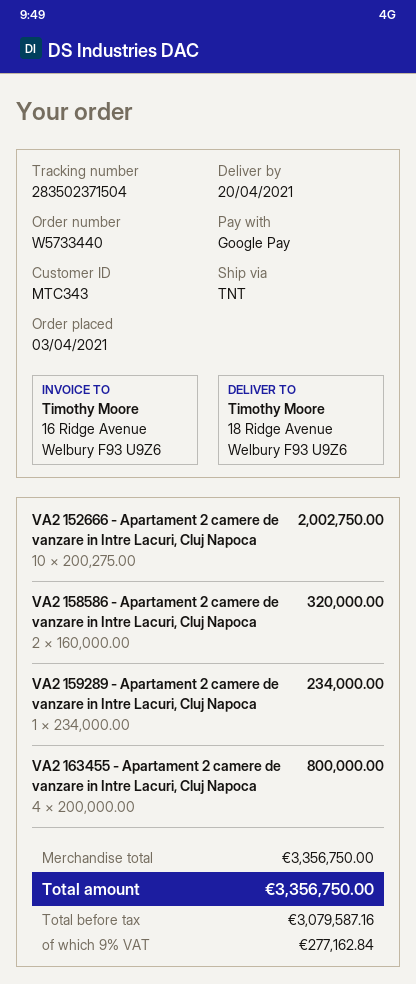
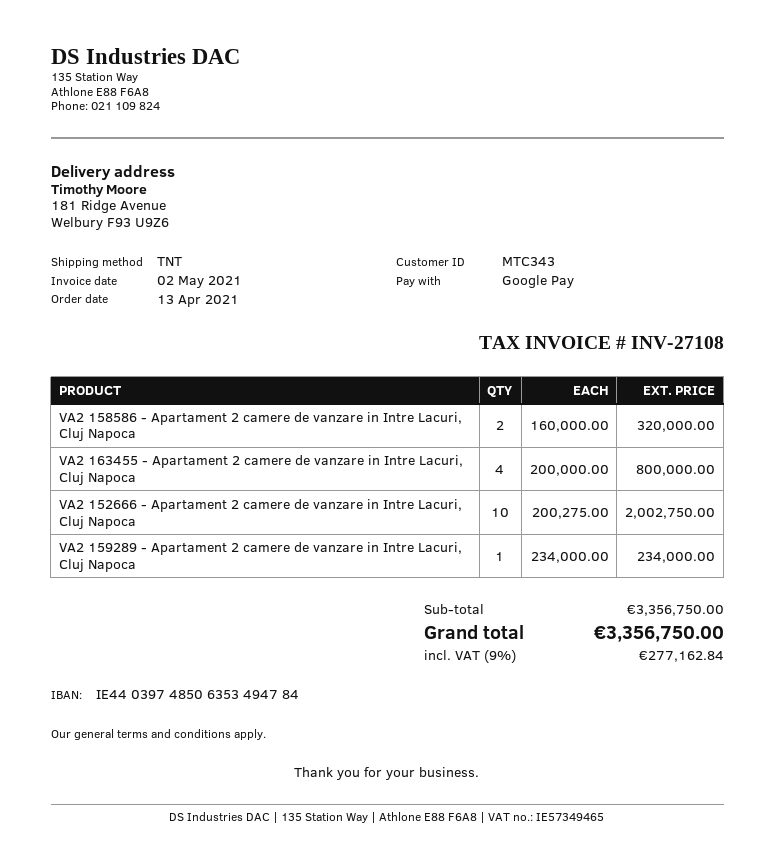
order date: 2021-04-03 -> 2021-04-13
ship to: 18 Ridge Avenue, Welbury F93 U9Z6 -> 181 Ridge Avenue, Welbury F93 U9Z6

